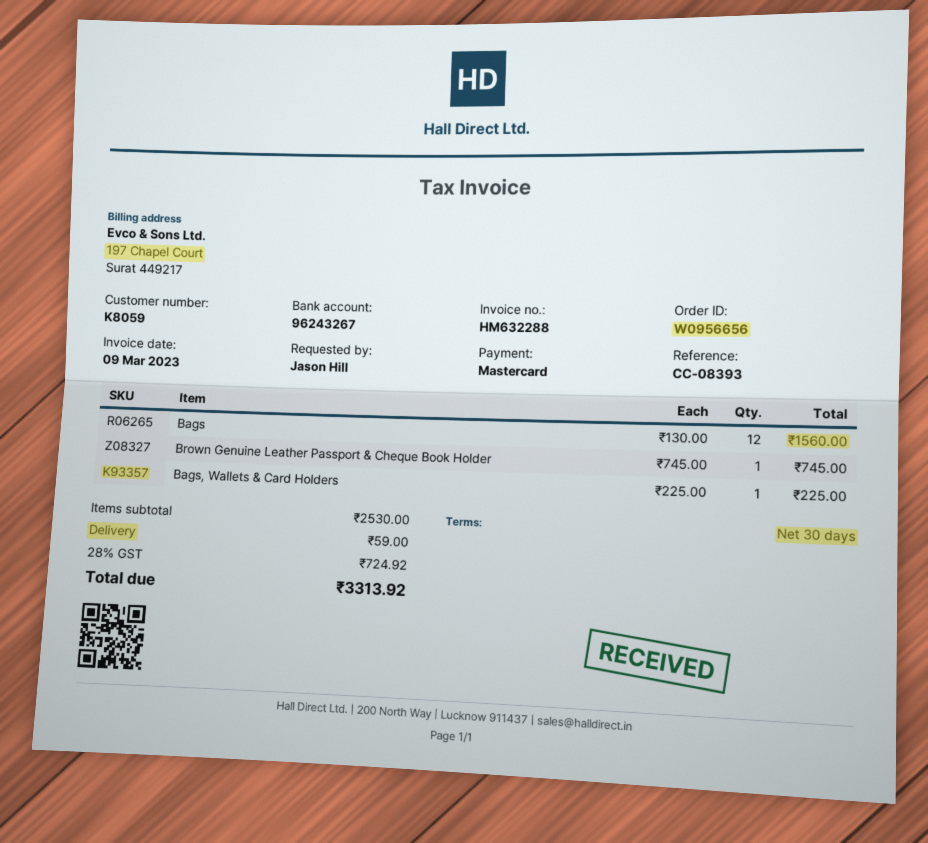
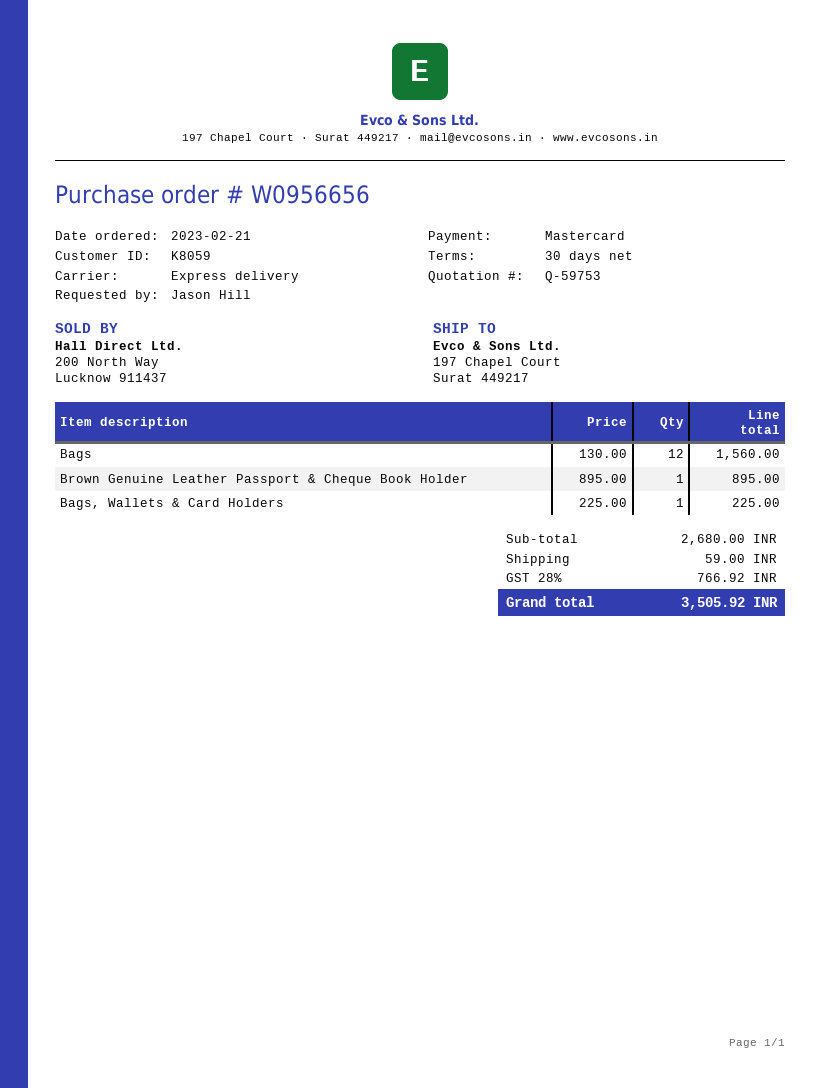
Brown Genuine Leather Passport & Cheque Book Holder: 1 x 745.00 = 745.00 -> 1 x 895.00 = 895.00
subtotal: 2530.00 -> 2680.00
tax: 28% = 724.92 -> 28% = 766.92
total: 3313.92 -> 3505.92

